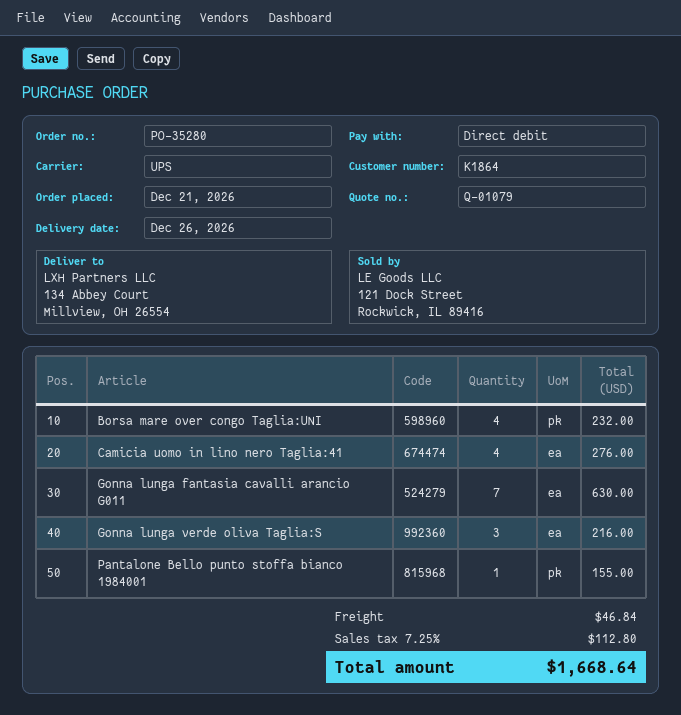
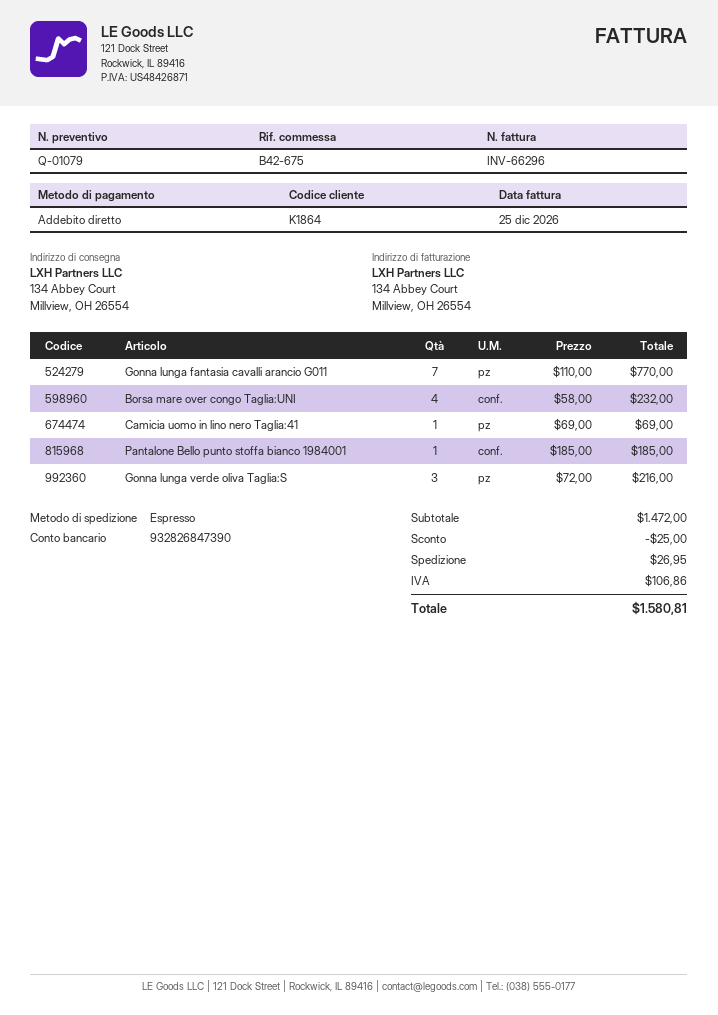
shipping method: UPS -> express
Camicia uomo in lino nero Taglia:41: 4 for 276.00 -> 1 for 69.00
Gonna lunga fantasia cavalli arancio G011: 7 for 630.00 -> 7 for 770.00
Pantalone Bello punto stoffa bianco 1984001: 1 for 155.00 -> 1 for 185.00
discount: none -> 25.00
shipping: 46.84 -> 26.95
tax: 112.80 -> 106.86
total: 1668.64 -> 1580.81

